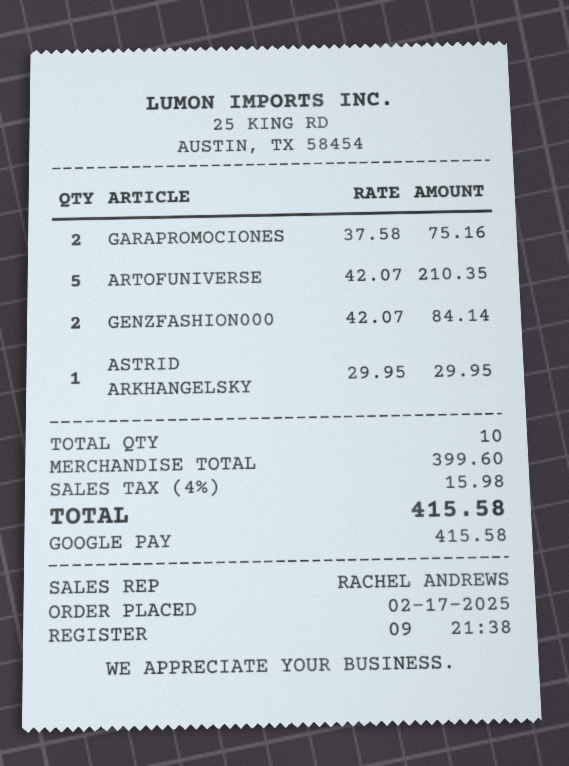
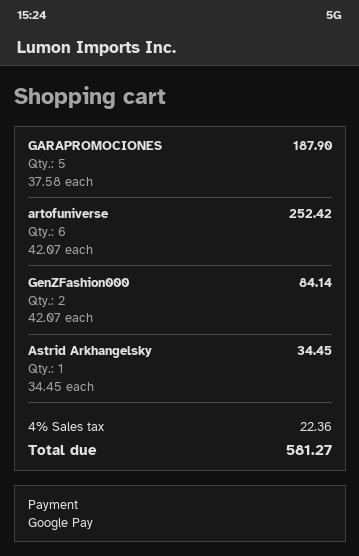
GARAPROMOCIONES: 2 x 37.58 = 75.16 -> 5 x 37.58 = 187.90
ARTOFUNIVERSE: 5 x 42.07 = 210.35 -> 6 x 42.07 = 252.42
ASTRID ARKHANGELSKY: 1 x 29.95 = 29.95 -> 1 x 34.45 = 34.45
tax: 4% = 15.98 -> 4% = 22.36
total: 415.58 -> 581.27

